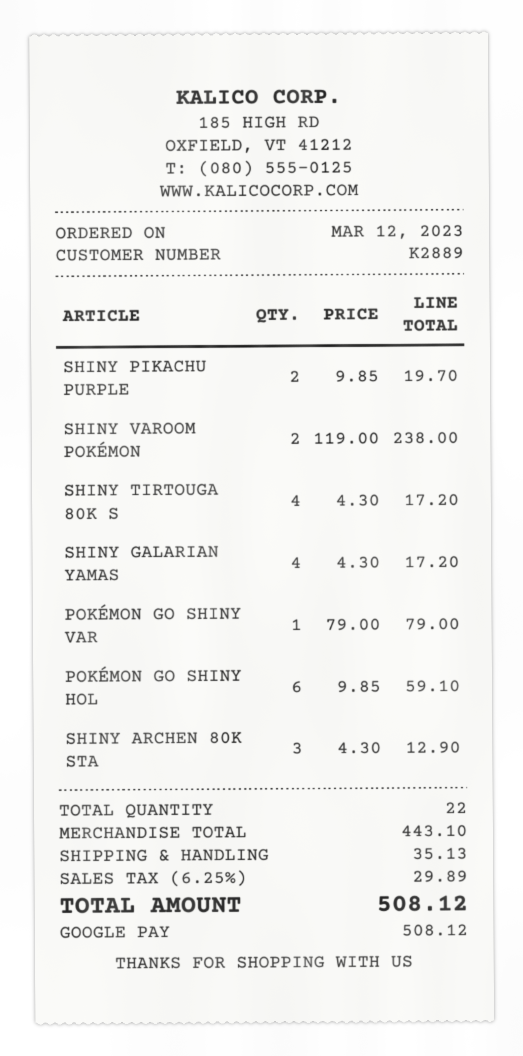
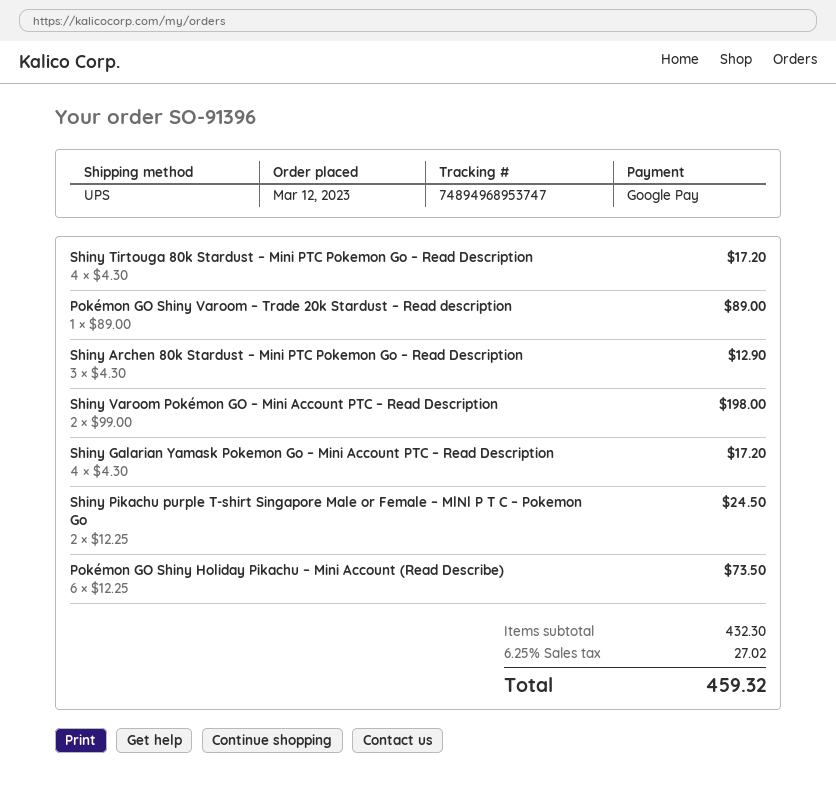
SHINY PIKACHU PURPLE: 2 x 9.85 = 19.70 -> 2 x 12.25 = 24.50
SHINY VAROOM POKÉMON: 2 x 119.00 = 238.00 -> 2 x 99.00 = 198.00
POKÉMON GO SHINY VAR: 1 x 79.00 = 79.00 -> 1 x 89.00 = 89.00
POKÉMON GO SHINY HOL: 6 x 9.85 = 59.10 -> 6 x 12.25 = 73.50
subtotal: 443.10 -> 432.30
shipping: 35.13 -> none
tax: 6.25% = 29.89 -> 6.25% = 27.02
total: 508.12 -> 459.32

